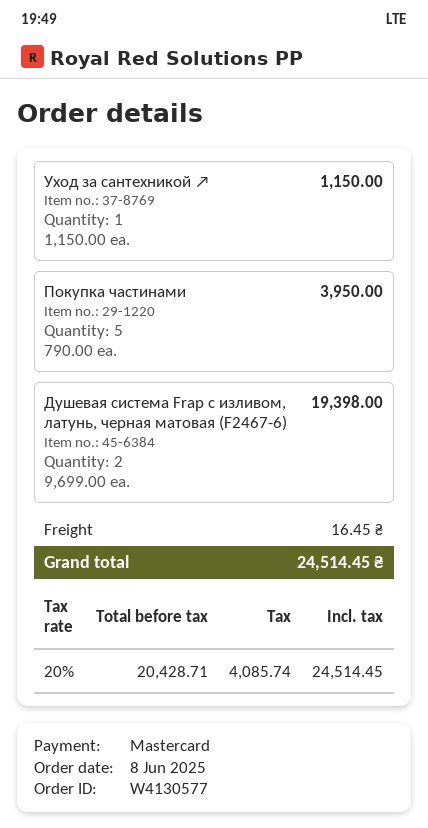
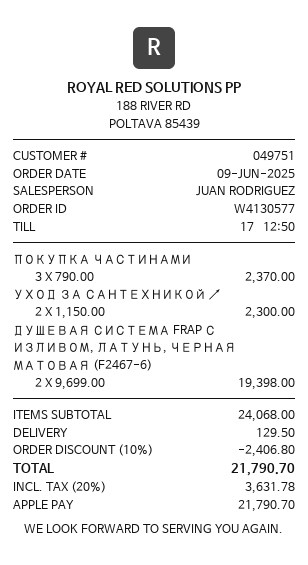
order date: 2025-06-08 -> 2025-06-09
payment method: Mastercard -> Apple Pay
Уход за сантехникой ↗: 1 x 1150.00 = 1150.00 -> 2 x 1150.00 = 2300.00
Покупка частинами: 5 x 790.00 = 3950.00 -> 3 x 790.00 = 2370.00
discount: none -> 10% = 2406.80
shipping: 16.45 -> 129.50
tax: 20% = 4085.74 -> 20% = 3631.78
total: 24514.45 -> 21790.70

